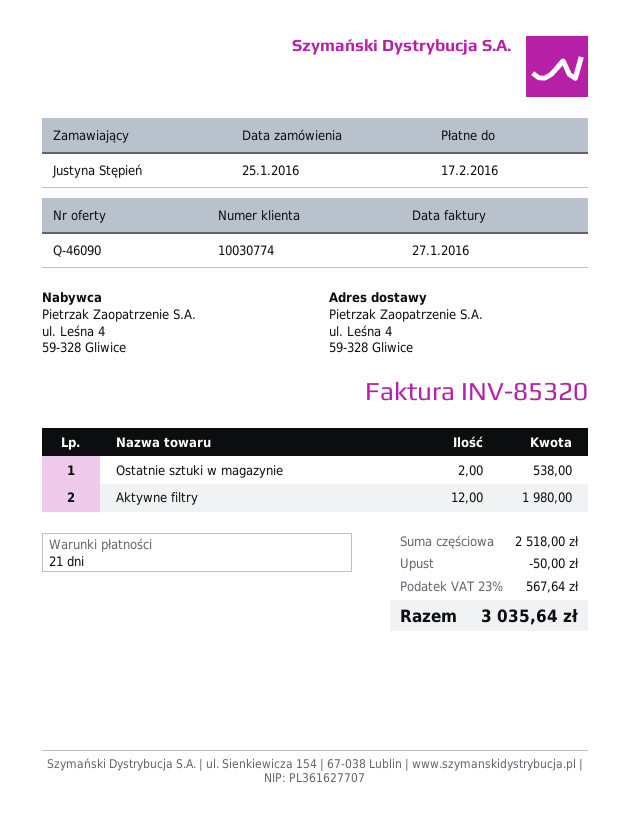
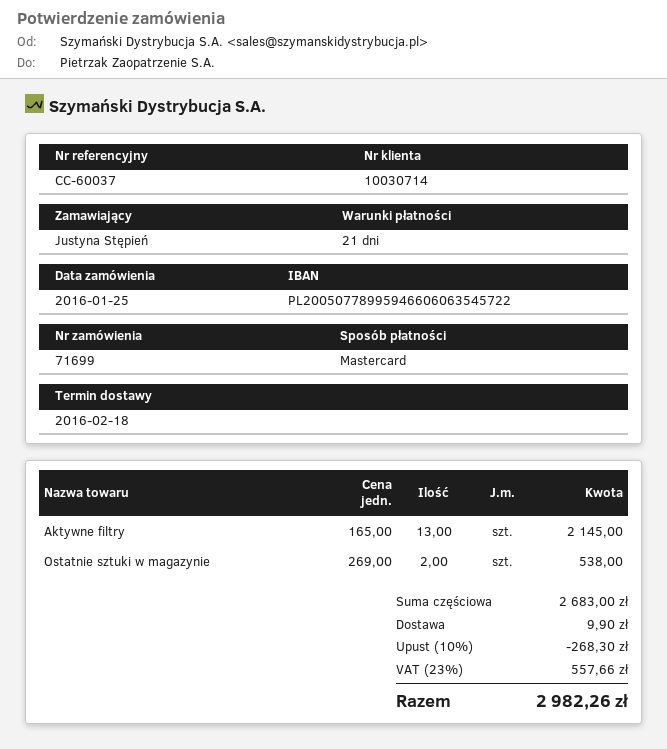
customer number: 10030774 -> 10030714
Aktywne filtry: 12 for 1980.00 -> 13 for 2145.00
subtotal: 2518.00 -> 2683.00
discount: 50.00 -> 268.30
shipping: none -> 9.90
tax: 23% = 567.64 -> 23% = 557.66
total: 3035.64 -> 2982.26

